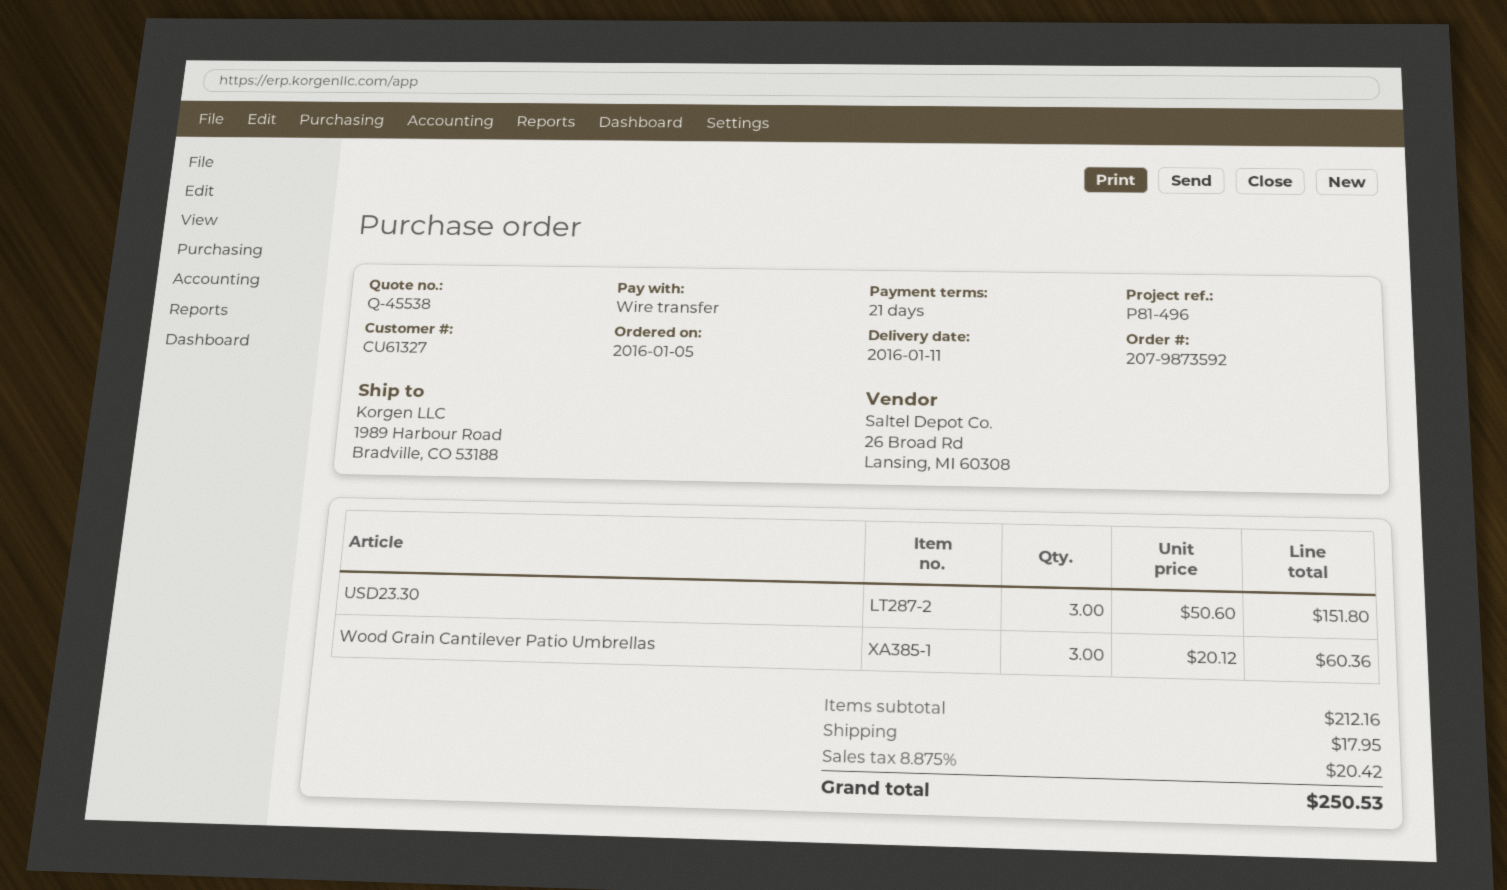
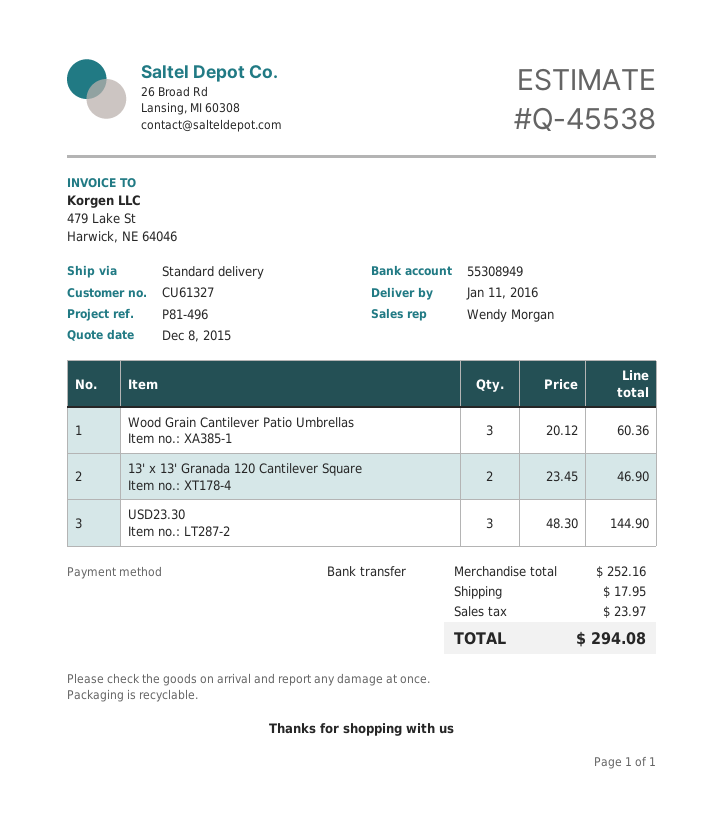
USD23.30: 3 x 50.60 = 151.80 -> 3 x 48.30 = 144.90
13' x 13' Granada 120 Cantilever Square: none -> 2 x 23.45 = 46.90
subtotal: 212.16 -> 252.16
tax: 20.42 -> 23.97
total: 250.53 -> 294.08

